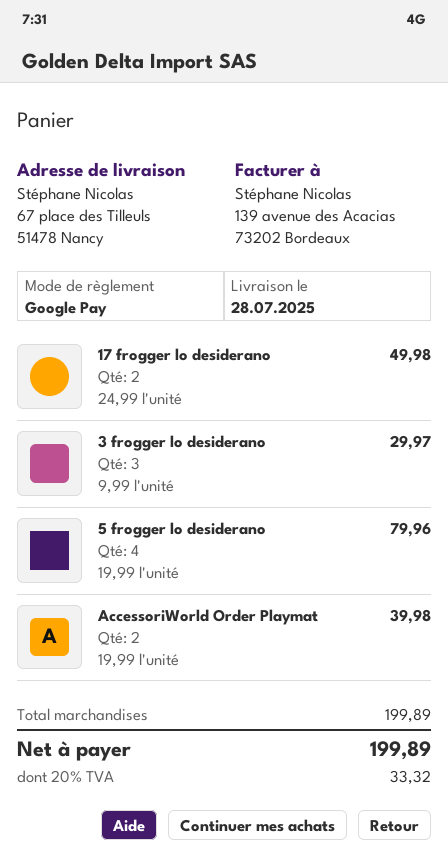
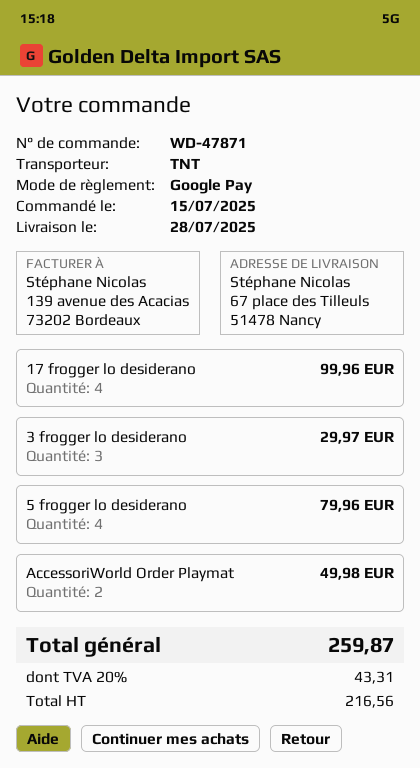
17 frogger lo desiderano: 2 for 49.98 -> 4 for 99.96
AccessoriWorld Order Playmat: 2 for 39.98 -> 2 for 49.98
tax: 20% = 33.32 -> 20% = 43.31
total: 199.89 -> 259.87

